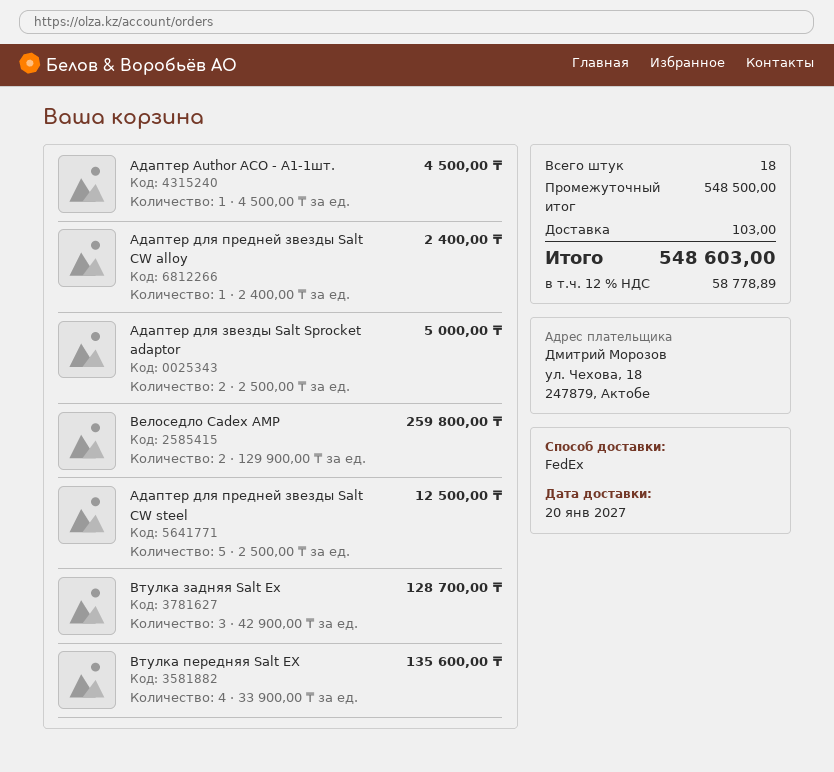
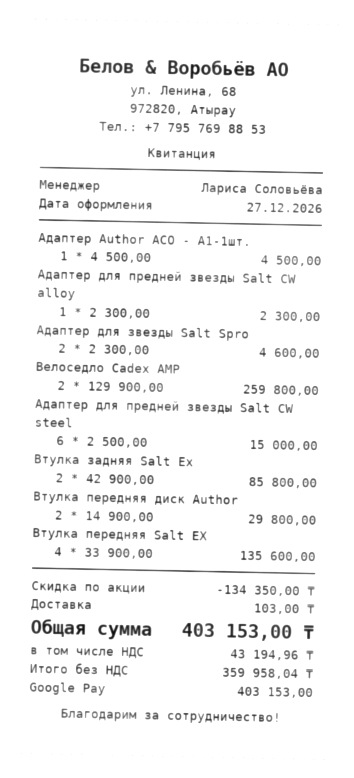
Адаптер для предней звезды Salt CW alloy: 1 x 2400.00 = 2400.00 -> 1 x 2300.00 = 2300.00
Адаптер для звезды Salt Sprocket adaptor: 2 x 2500.00 = 5000.00 -> 2 x 2300.00 = 4600.00
Адаптер для предней звезды Salt CW steel: 5 x 2500.00 = 12500.00 -> 6 x 2500.00 = 15000.00
Втулка задняя Salt Ex: 3 x 42900.00 = 128700.00 -> 2 x 42900.00 = 85800.00
Втулка передняя диск Author: none -> 2 x 14900.00 = 29800.00
discount: none -> 134350.00
tax: 58778.89 -> 43194.96
total: 548603.00 -> 403153.00

